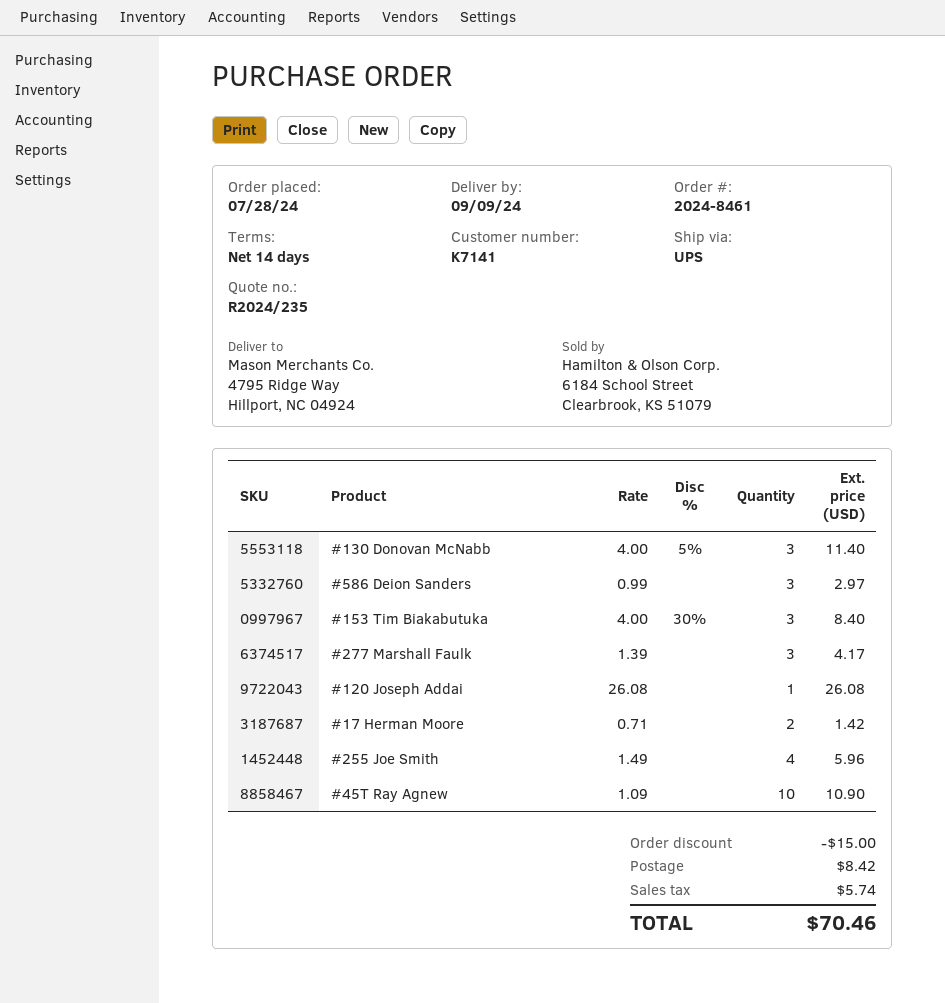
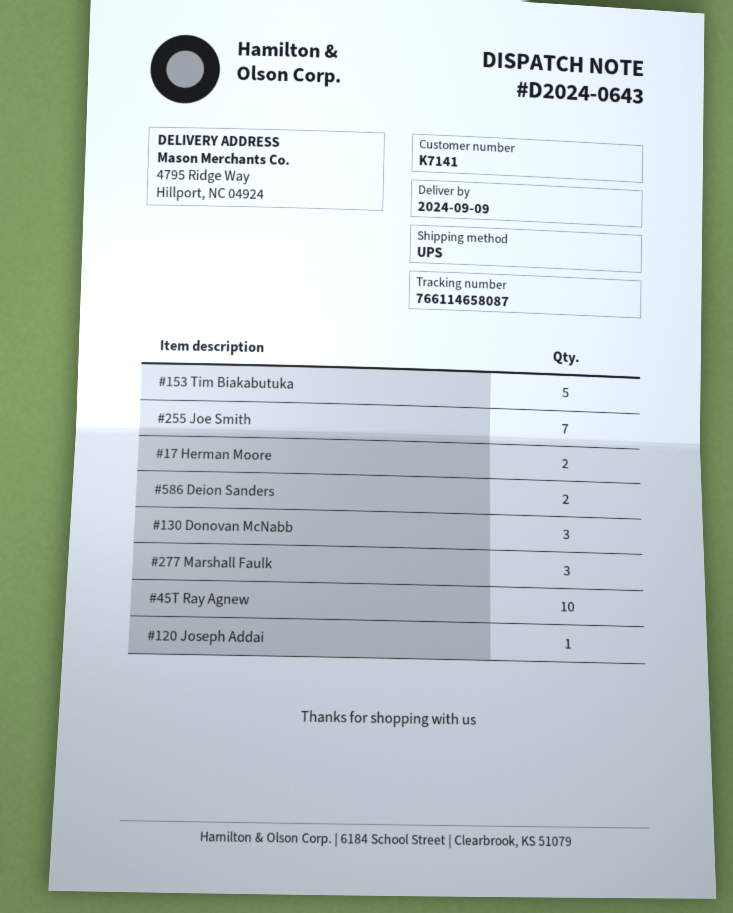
#586 Deion Sanders: 3 -> 2
#153 Tim Biakabutuka: 3 -> 5
#255 Joe Smith: 4 -> 7

